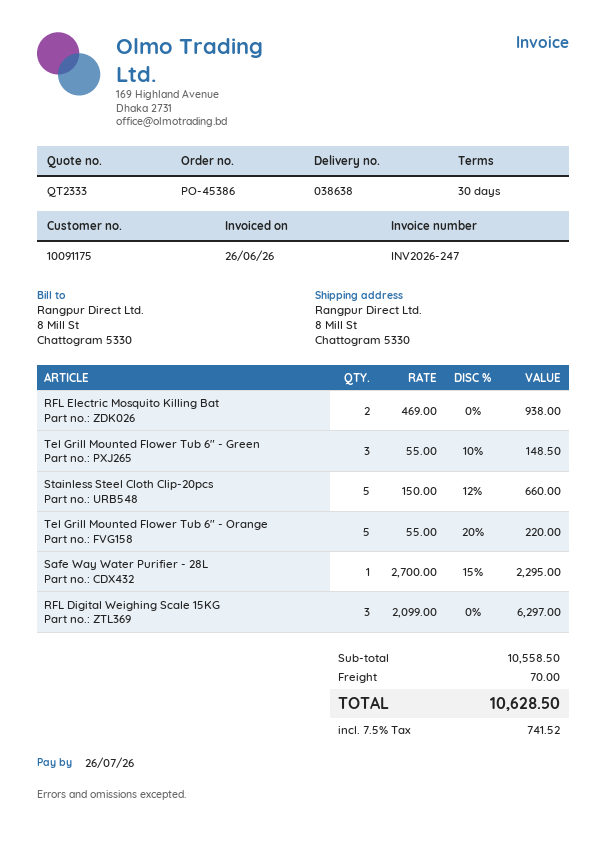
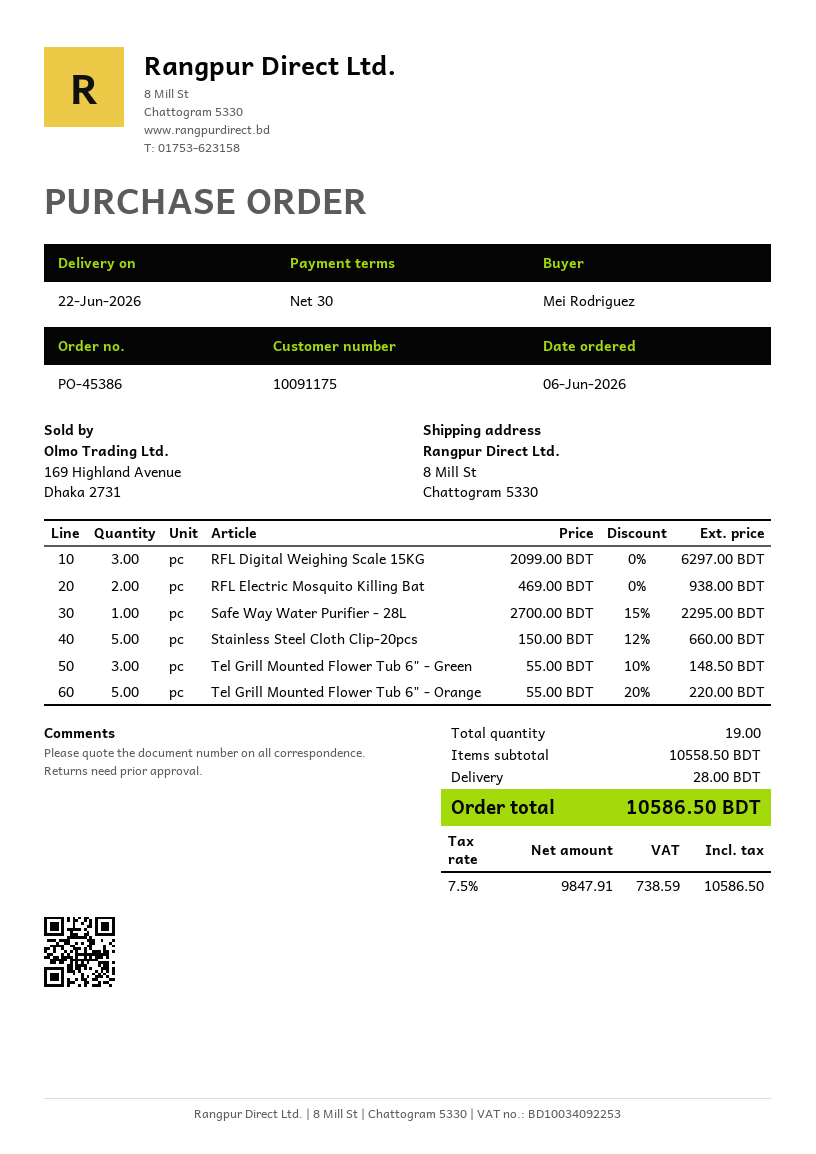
shipping: 70.00 -> 28.00
tax: 7.5% = 741.52 -> 7.5% = 738.59
total: 10628.50 -> 10586.50

